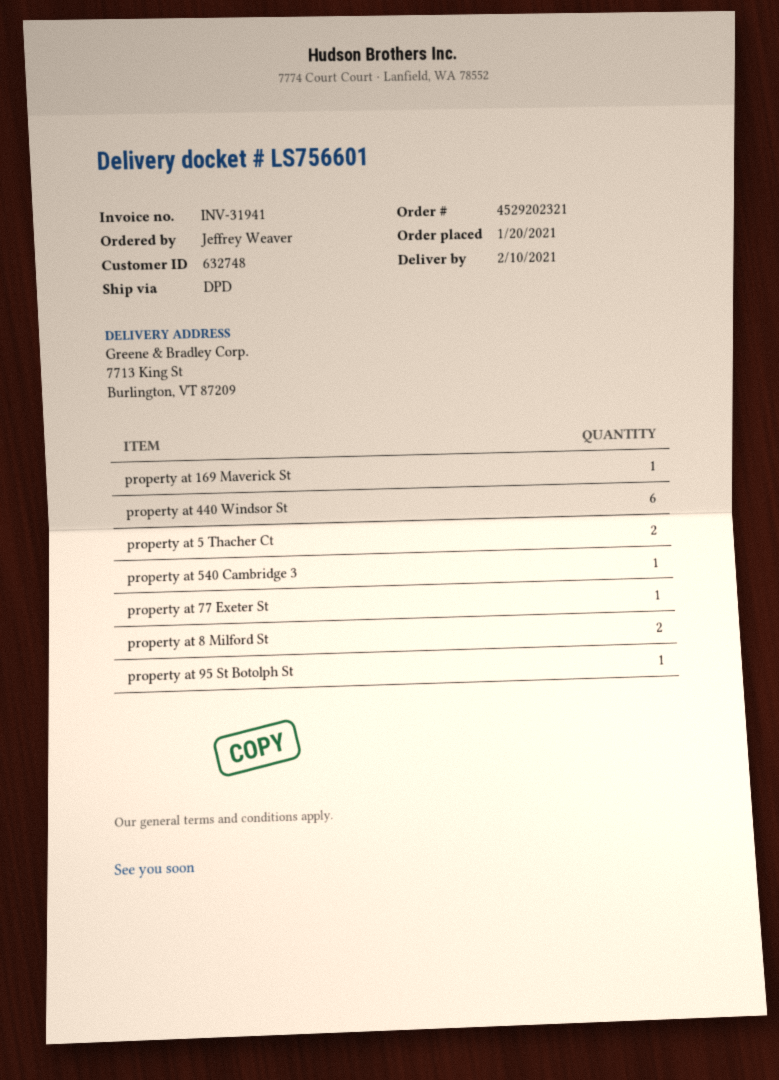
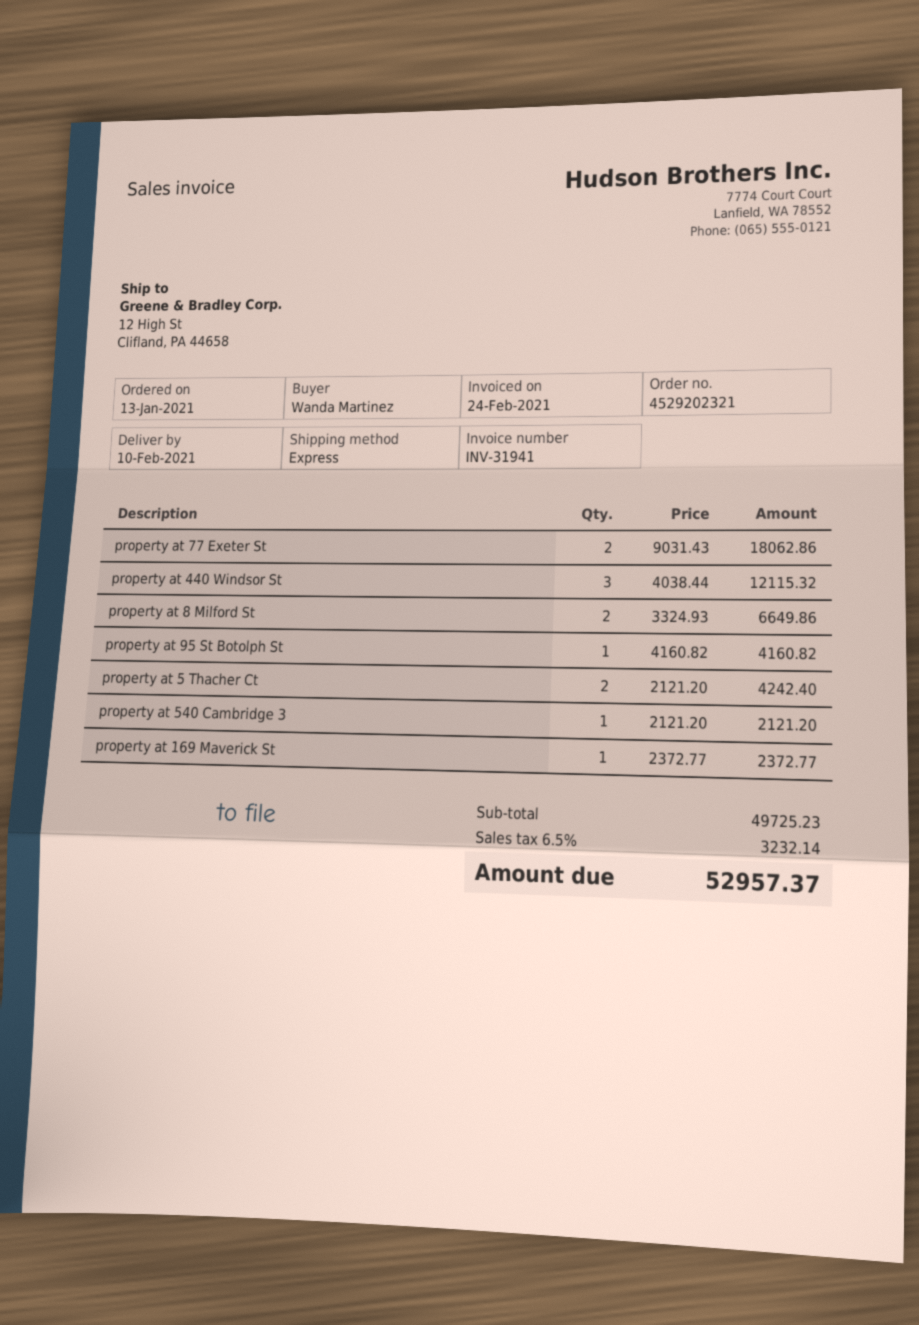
order date: 2021-01-20 -> 2021-01-13
ordered by: Jeffrey Weaver -> Wanda Martinez
shipping method: DPD -> express
ship to: 7713 King St, Burlington, VT 87209 -> 12 High St, Clifland, PA 44658
property at 440 Windsor St: 6 -> 3
property at 77 Exeter St: 1 -> 2

